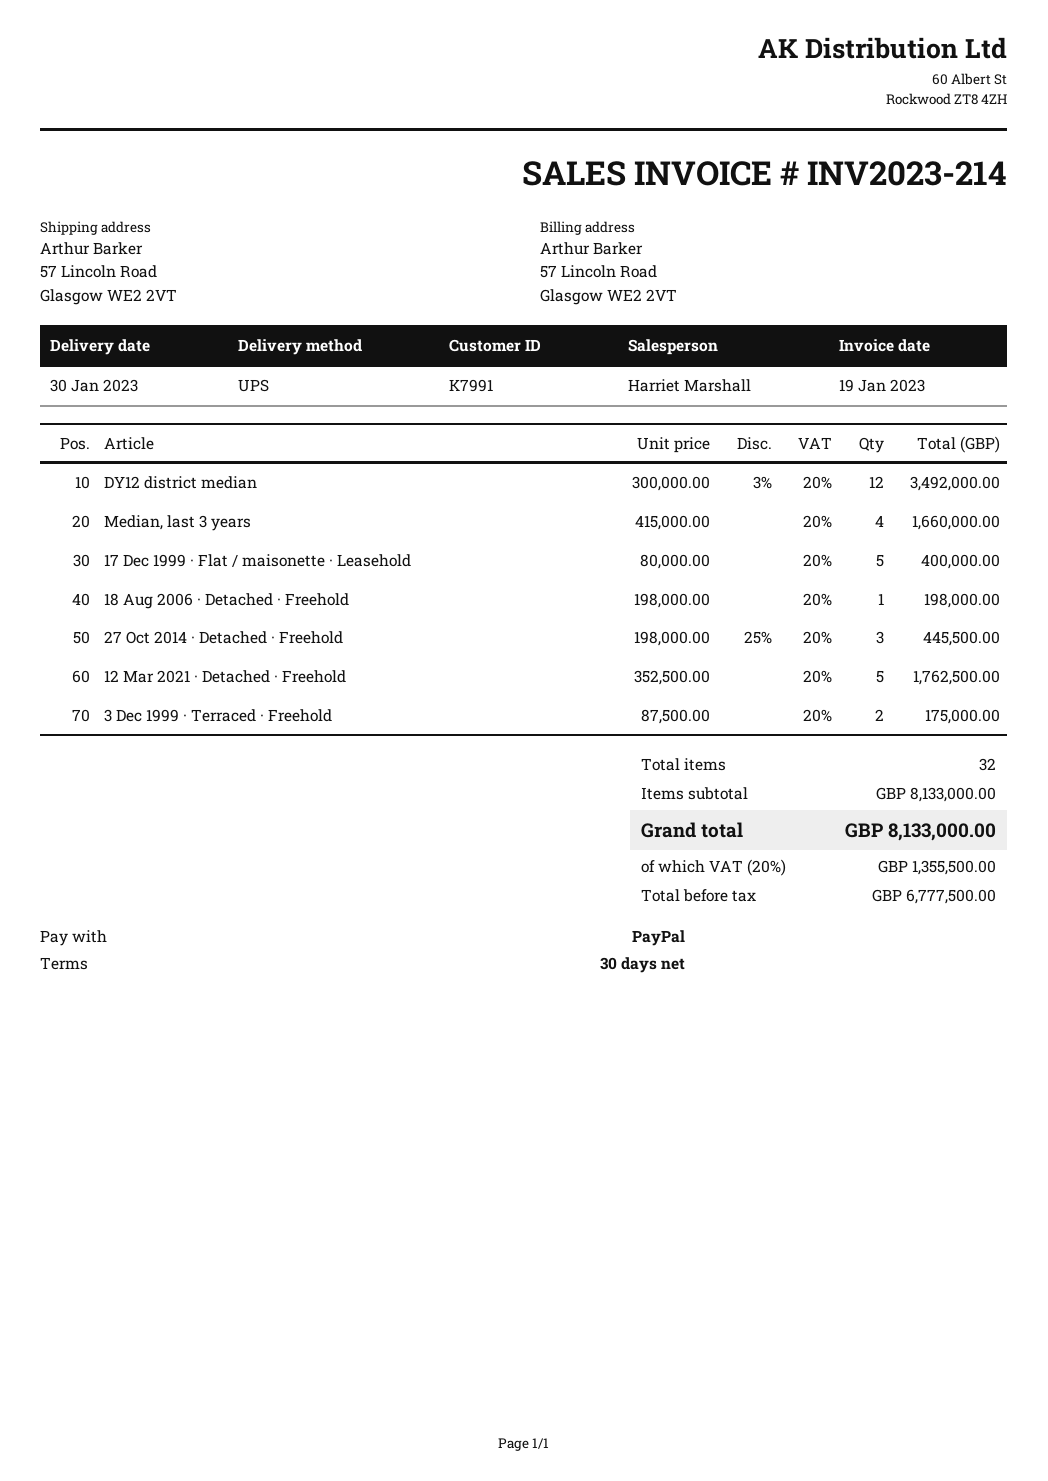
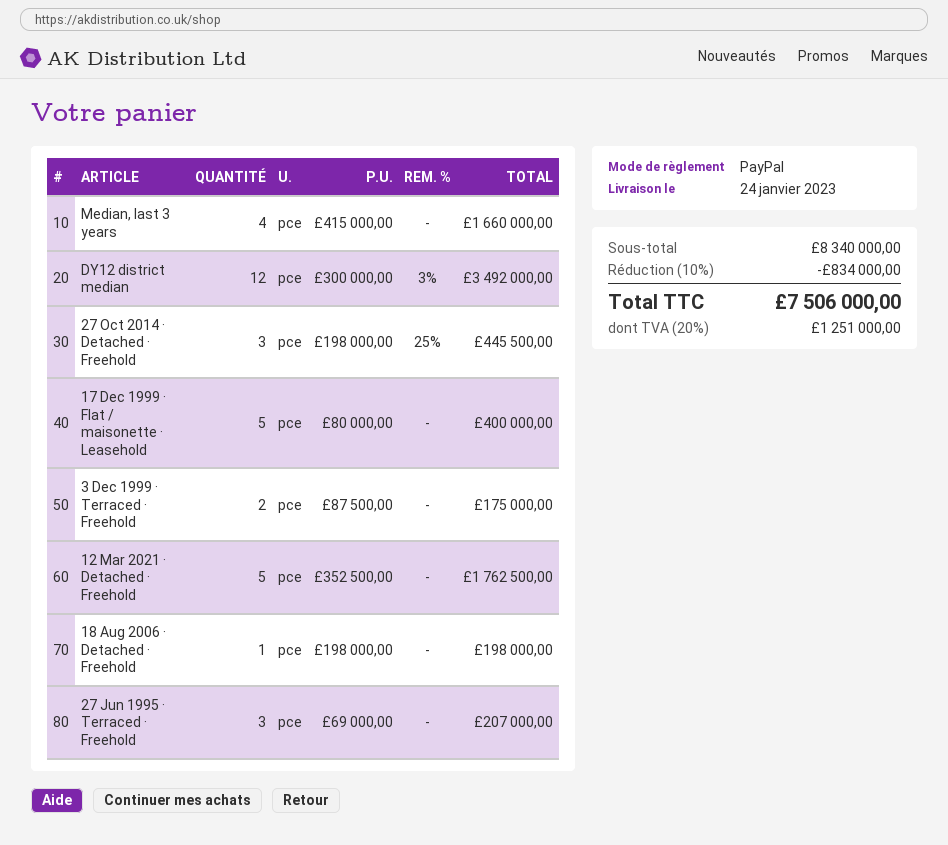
delivery date: 2023-01-30 -> 2023-01-24
27 Jun 1995 · Terraced · Freehold: none -> 3 x 69000.00 = 207000.00
subtotal: 8133000.00 -> 8340000.00
discount: none -> 10% = 834000.00
tax: 20% = 1355500.00 -> 20% = 1251000.00
total: 8133000.00 -> 7506000.00

